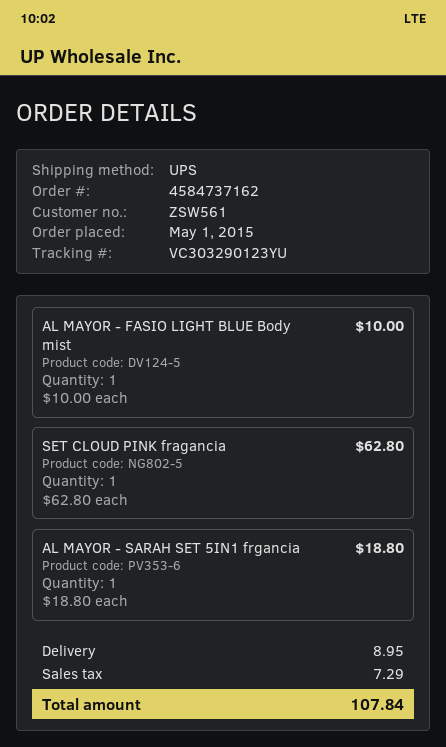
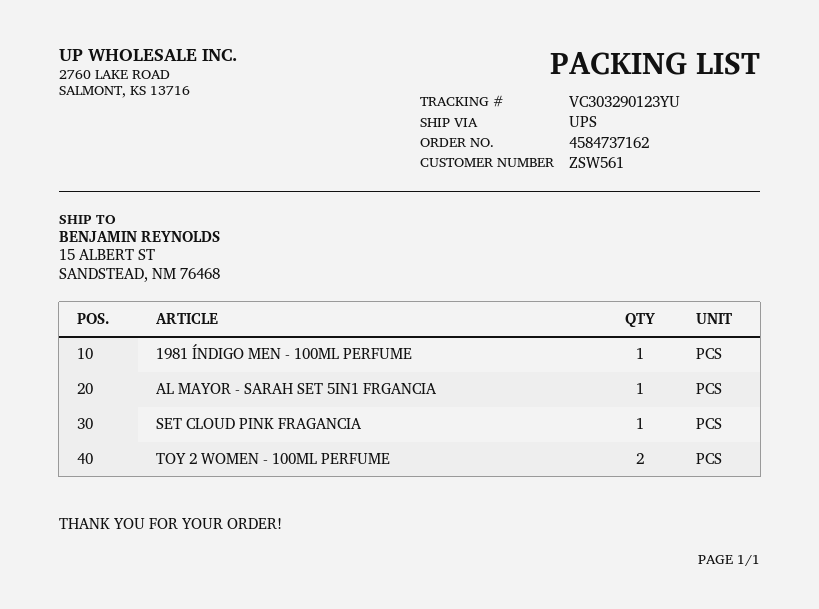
AL MAYOR - FASIO LIGHT BLUE Body mist: 1 -> none
1981 ÍNDIGO MEN - 100ML PERFUME: none -> 1
TOY 2 WOMEN - 100ML PERFUME: none -> 2

